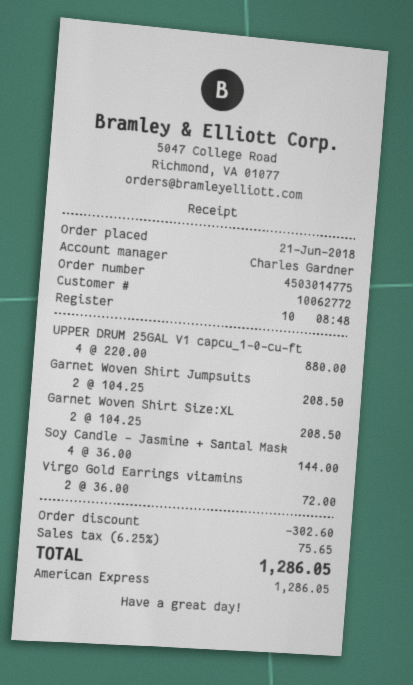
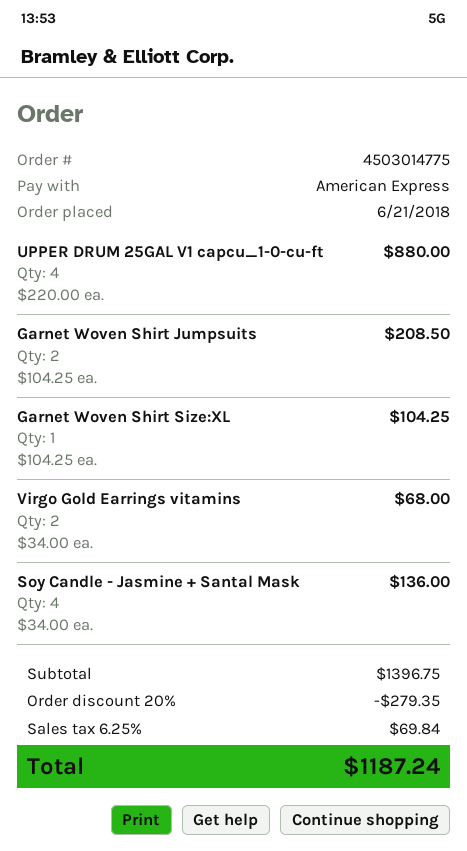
Garnet Woven Shirt Size:XL: 2 x 104.25 = 208.50 -> 1 x 104.25 = 104.25
Soy Candle - Jasmine + Santal Mask: 4 x 36.00 = 144.00 -> 4 x 34.00 = 136.00
Virgo Gold Earrings vitamins: 2 x 36.00 = 72.00 -> 2 x 34.00 = 68.00
discount: 302.60 -> 279.35
tax: 6.25% = 75.65 -> 6.25% = 69.84
total: 1286.05 -> 1187.24

